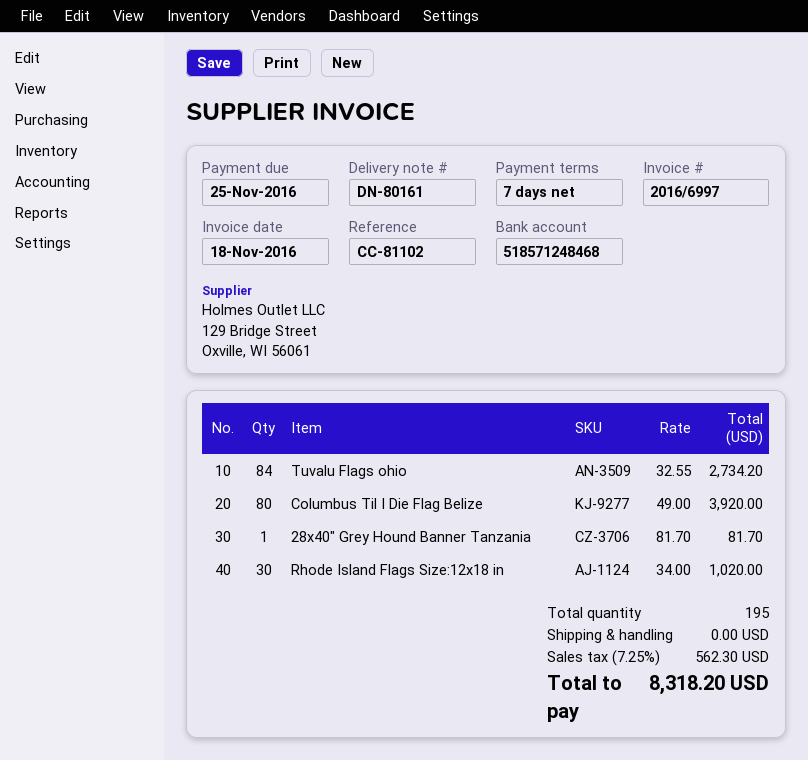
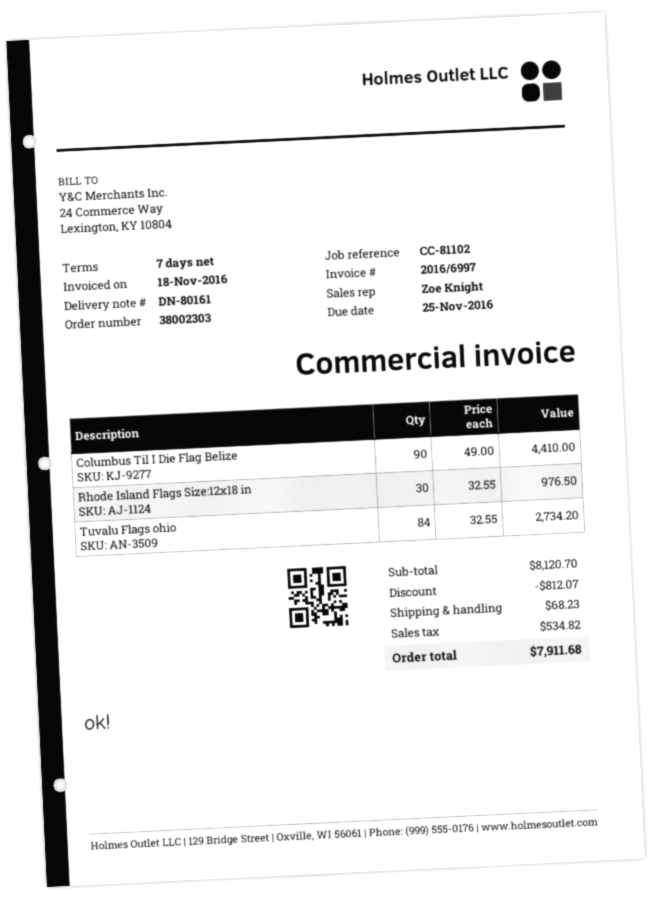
Columbus Til I Die Flag Belize: 80 x 49.00 = 3920.00 -> 90 x 49.00 = 4410.00
28x40" Grey Hound Banner Tanzania: 1 x 81.70 = 81.70 -> none
Rhode Island Flags Size:12x18 in: 30 x 34.00 = 1020.00 -> 30 x 32.55 = 976.50
discount: none -> 812.07
shipping: 0.00 -> 68.23
tax: 562.30 -> 534.82
total: 8318.20 -> 7911.68

